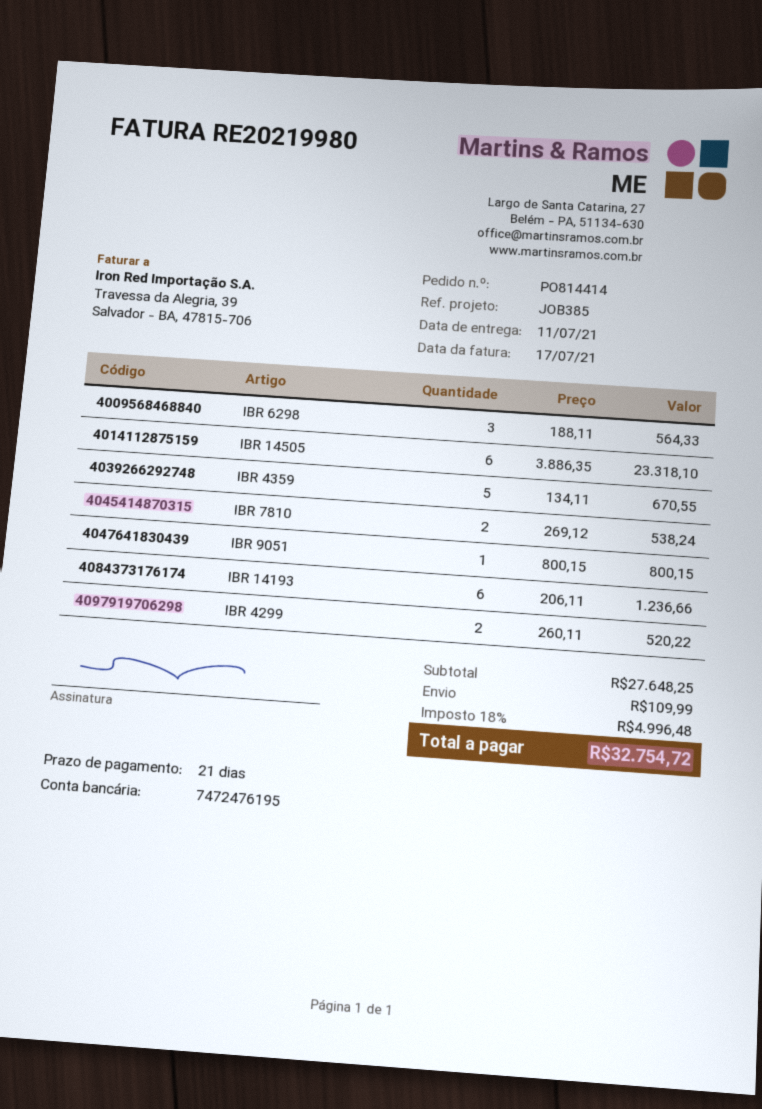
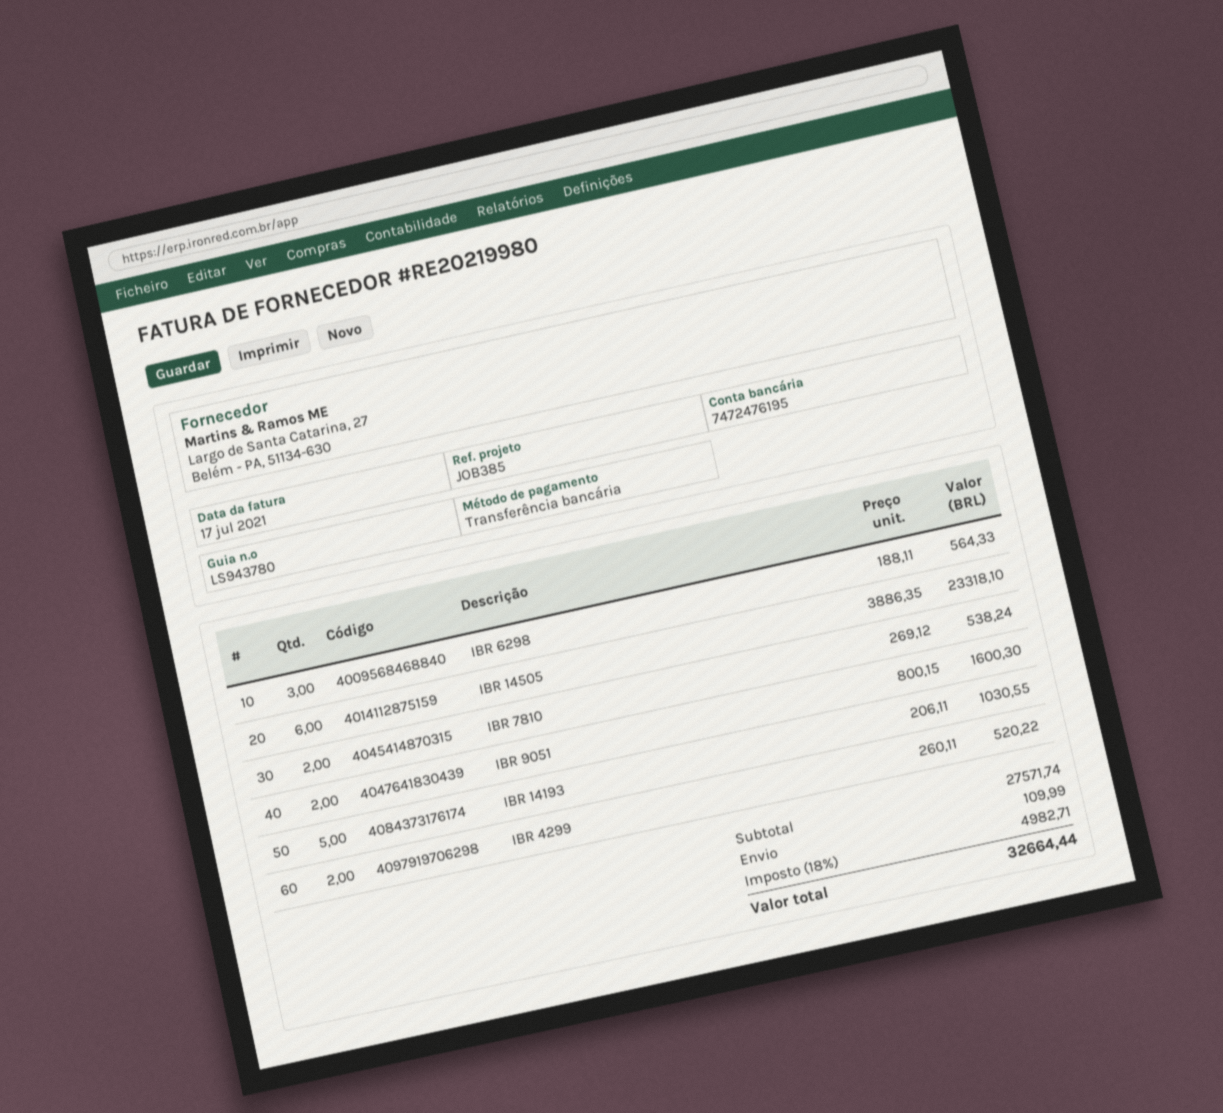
IBR 4359: 5 x 134.11 = 670.55 -> none
IBR 9051: 1 x 800.15 = 800.15 -> 2 x 800.15 = 1600.30
IBR 14193: 6 x 206.11 = 1236.66 -> 5 x 206.11 = 1030.55
subtotal: 27648.25 -> 27571.74
tax: 18% = 4996.48 -> 18% = 4982.71
total: 32754.72 -> 32664.44

